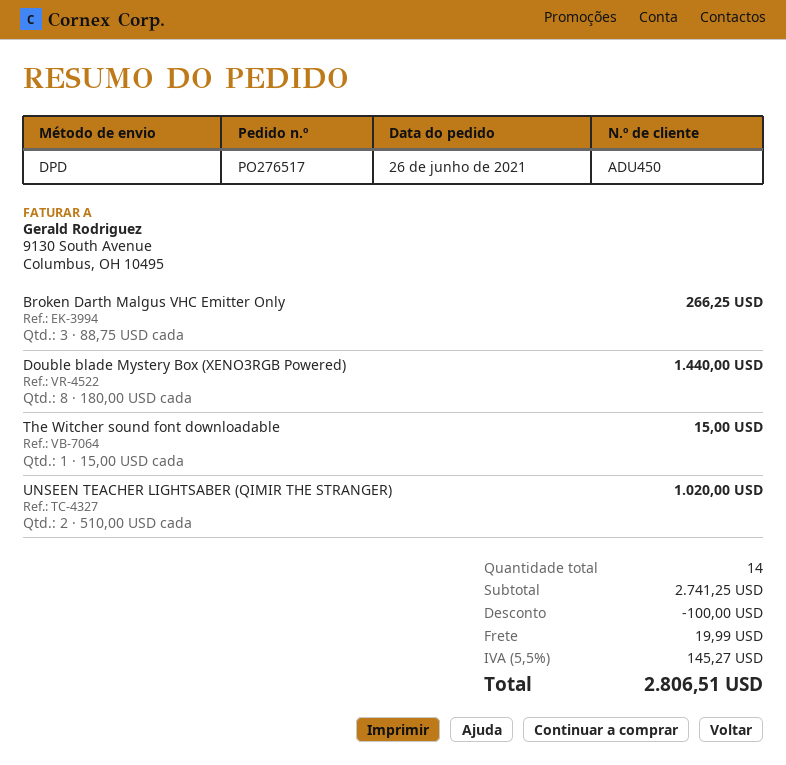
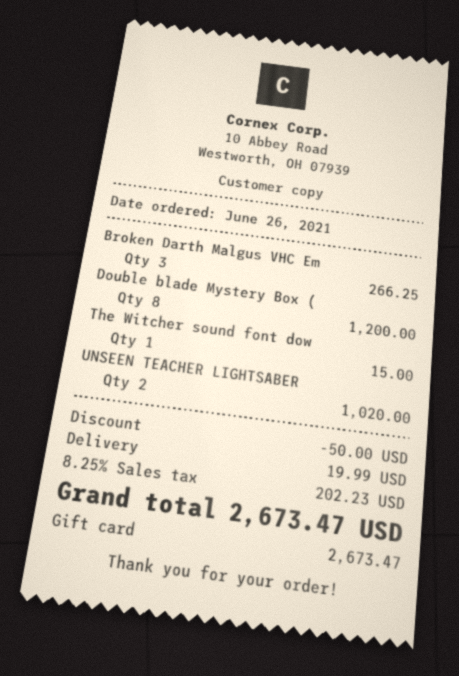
Double blade Mystery Box (XENO3RGB Powered): 8 for 1440.00 -> 8 for 1200.00
discount: 100.00 -> 50.00
tax: 5.5% = 145.27 -> 8.25% = 202.23
total: 2806.51 -> 2673.47

